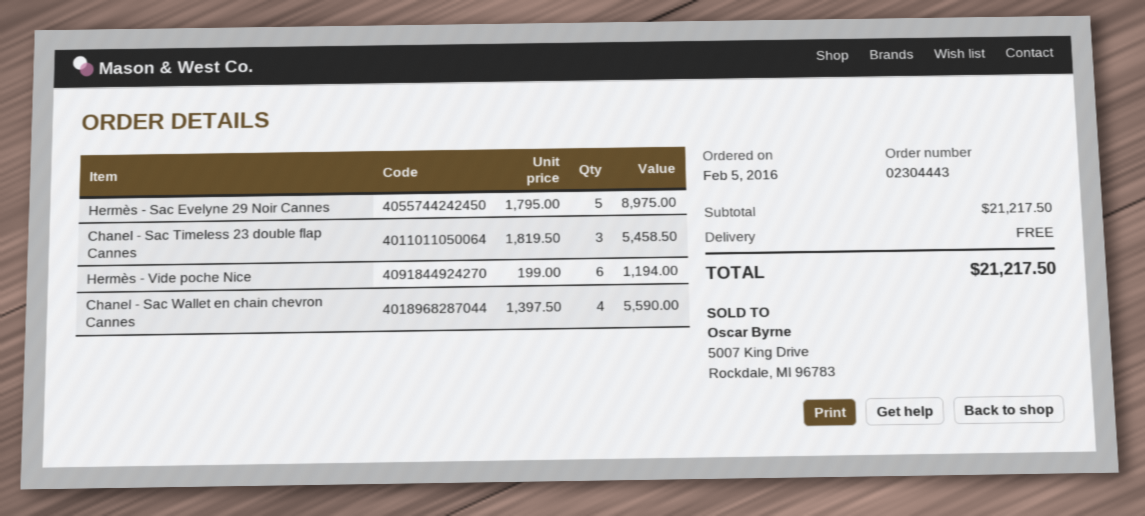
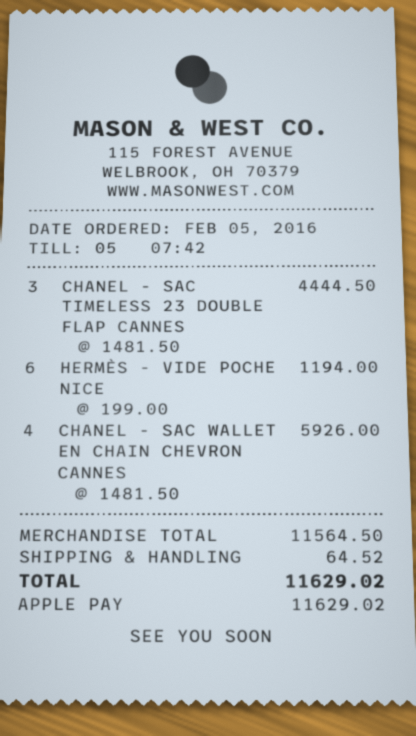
Hermès - Sac Evelyne 29 Noir Cannes: 5 x 1795.00 = 8975.00 -> none
Chanel - Sac Timeless 23 double flap Cannes: 3 x 1819.50 = 5458.50 -> 3 x 1481.50 = 4444.50
Chanel - Sac Wallet en chain chevron Cannes: 4 x 1397.50 = 5590.00 -> 4 x 1481.50 = 5926.00
subtotal: 21217.50 -> 11564.50
shipping: 0.00 -> 64.52
total: 21217.50 -> 11629.02

